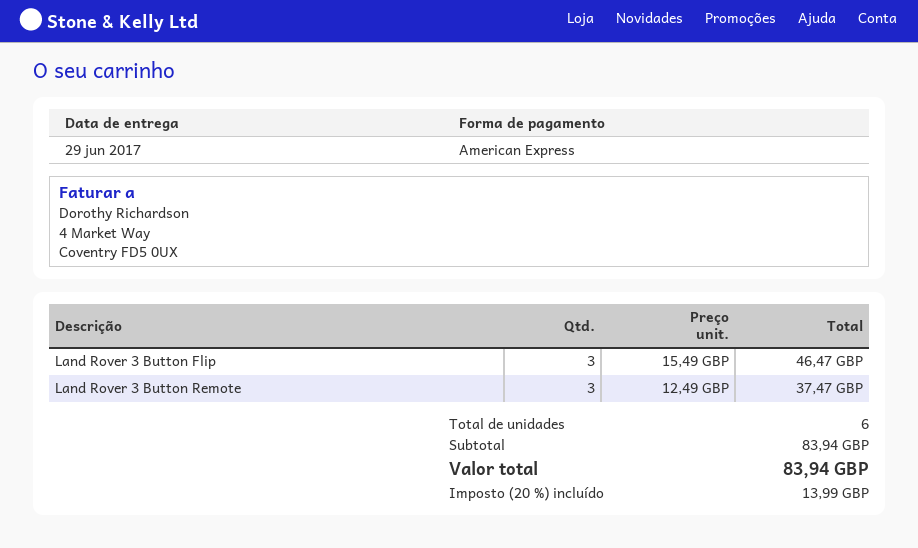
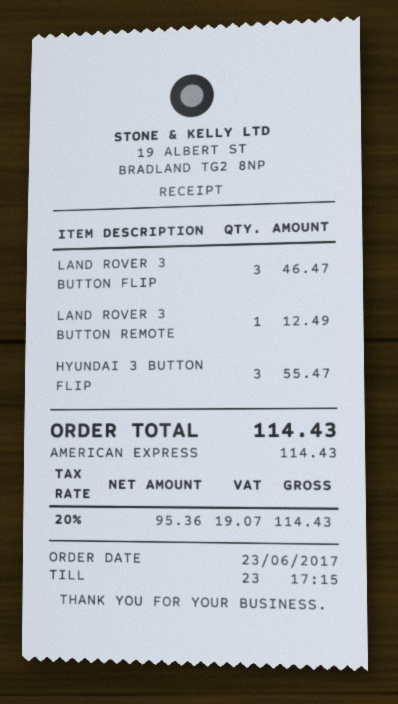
Land Rover 3 Button Remote: 3 for 37.47 -> 1 for 12.49
HYUNDAI 3 BUTTON FLIP: none -> 3 for 55.47
tax: 20% = 13.99 -> 20% = 19.07
total: 83.94 -> 114.43

